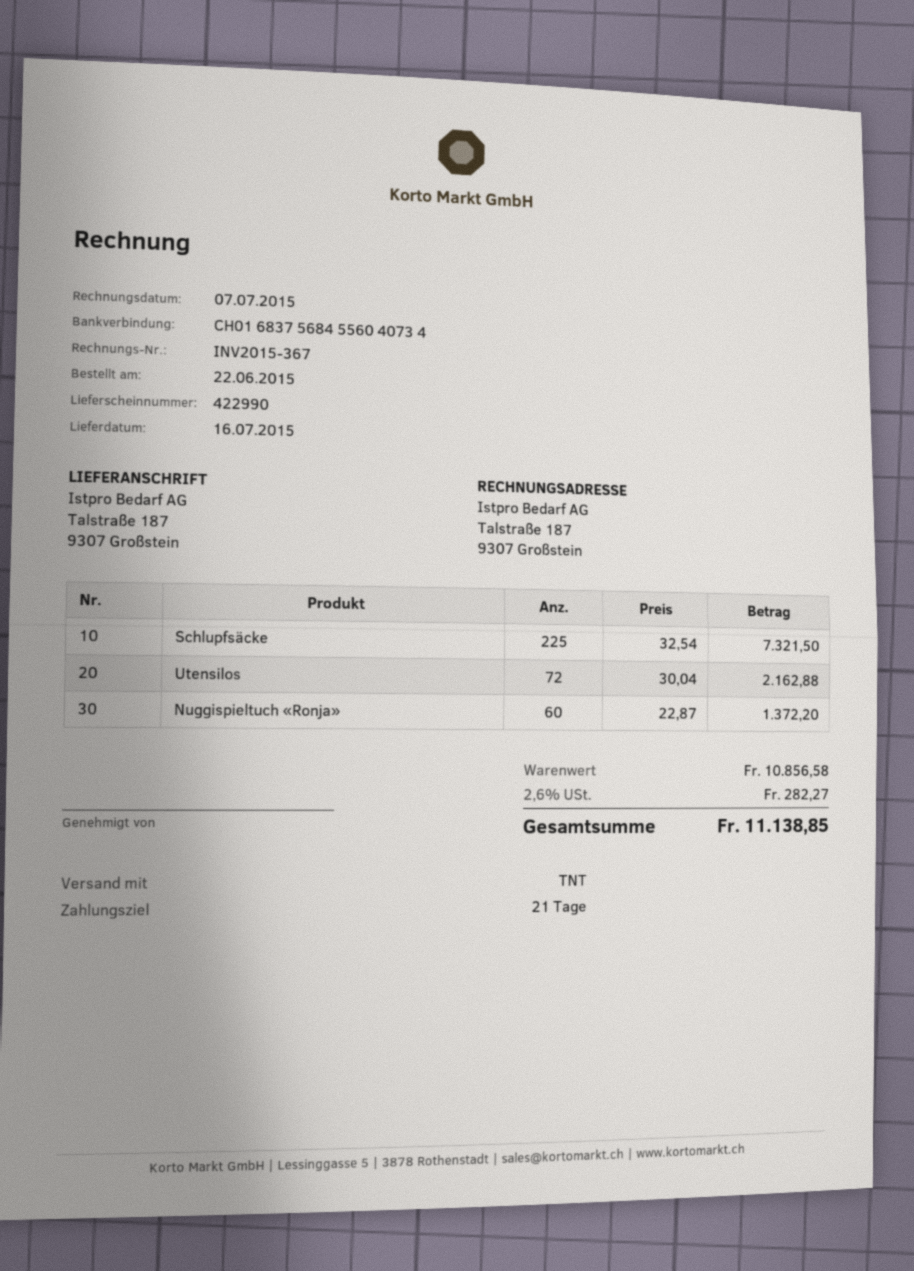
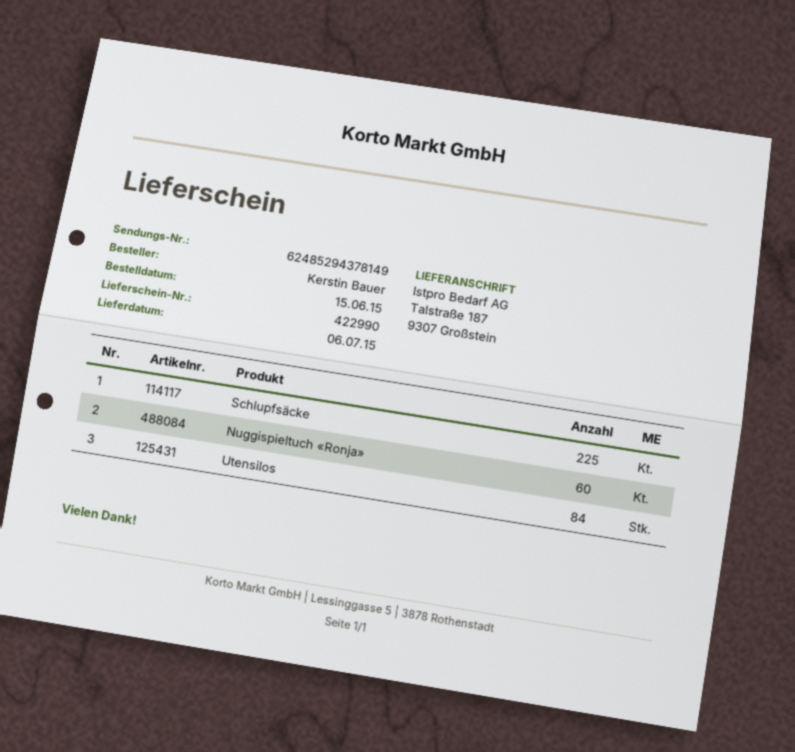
order date: 2015-06-22 -> 2015-06-15
delivery date: 2015-07-16 -> 2015-07-06
Utensilos: 72 -> 84

